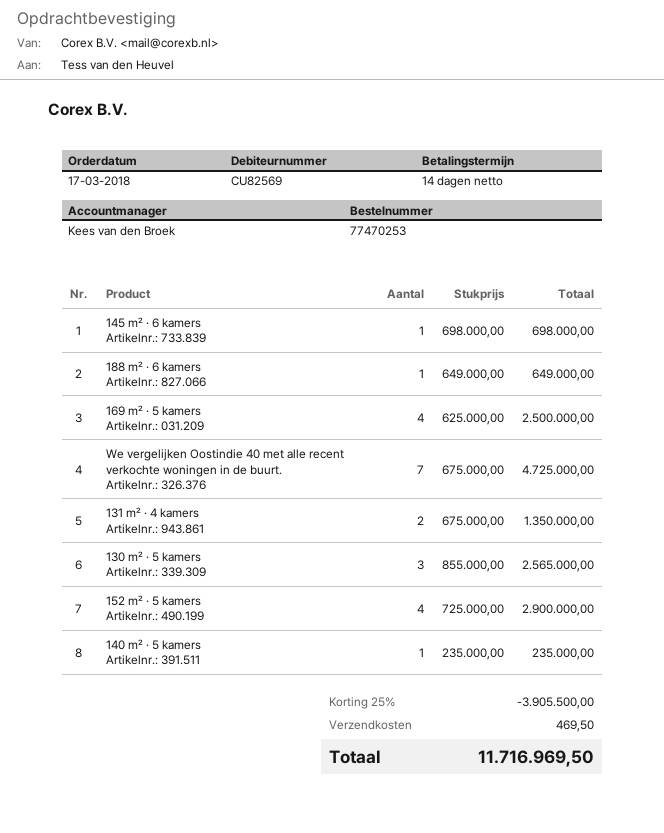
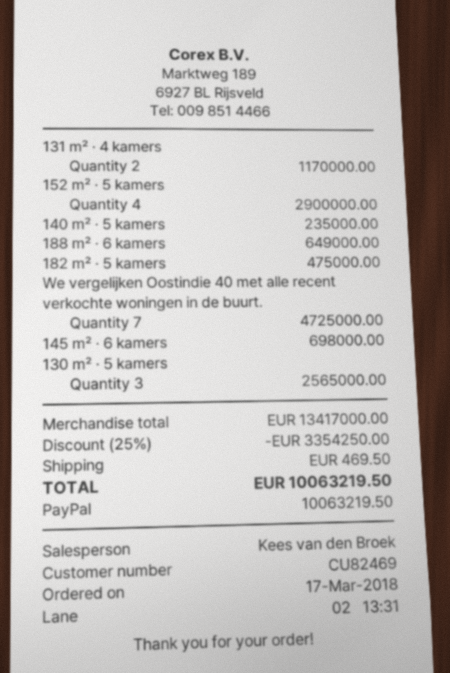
customer number: CU82569 -> CU82469
169 m² · 5 kamers: 4 for 2500000.00 -> none
131 m² · 4 kamers: 2 for 1350000.00 -> 2 for 1170000.00
182 m² · 5 kamers: none -> 1 for 475000.00
discount: 25% = 3905500.00 -> 25% = 3354250.00
total: 11716969.50 -> 10063219.50

